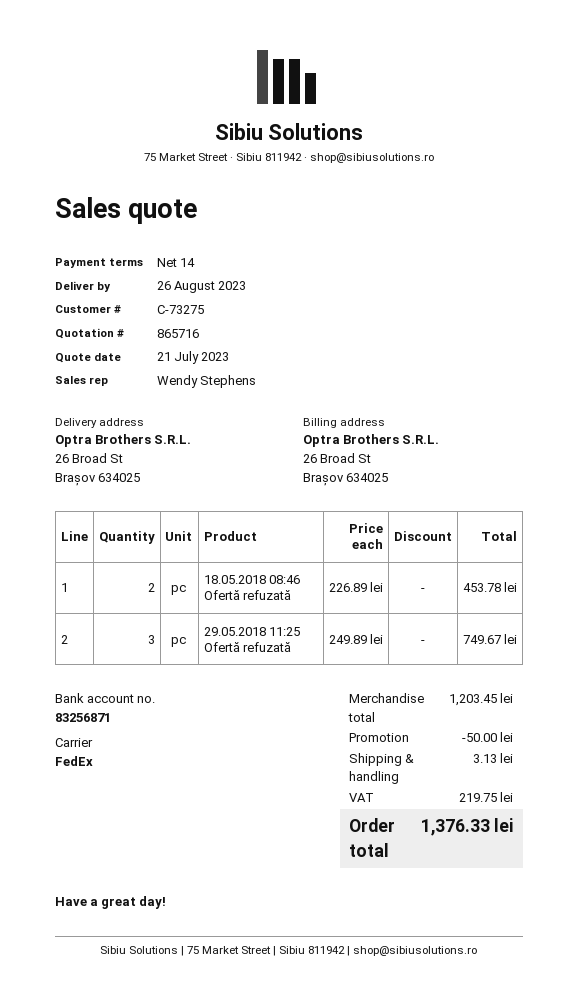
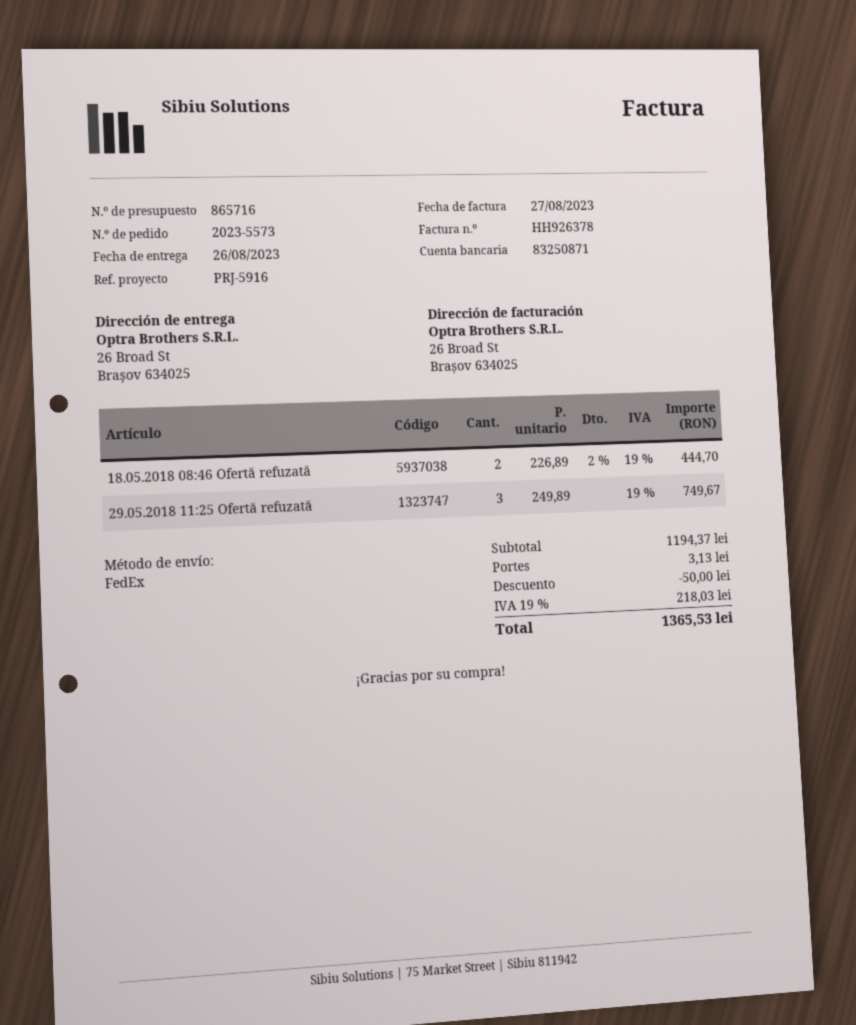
bank account: 83256871 -> 83250871
18.05.2018 08:46 Ofertă refuzată: 2 x 226.89 = 453.78 -> 2 x 226.89 - 2% = 444.70
subtotal: 1203.45 -> 1194.37
tax: 219.75 -> 218.03
total: 1376.33 -> 1365.53

